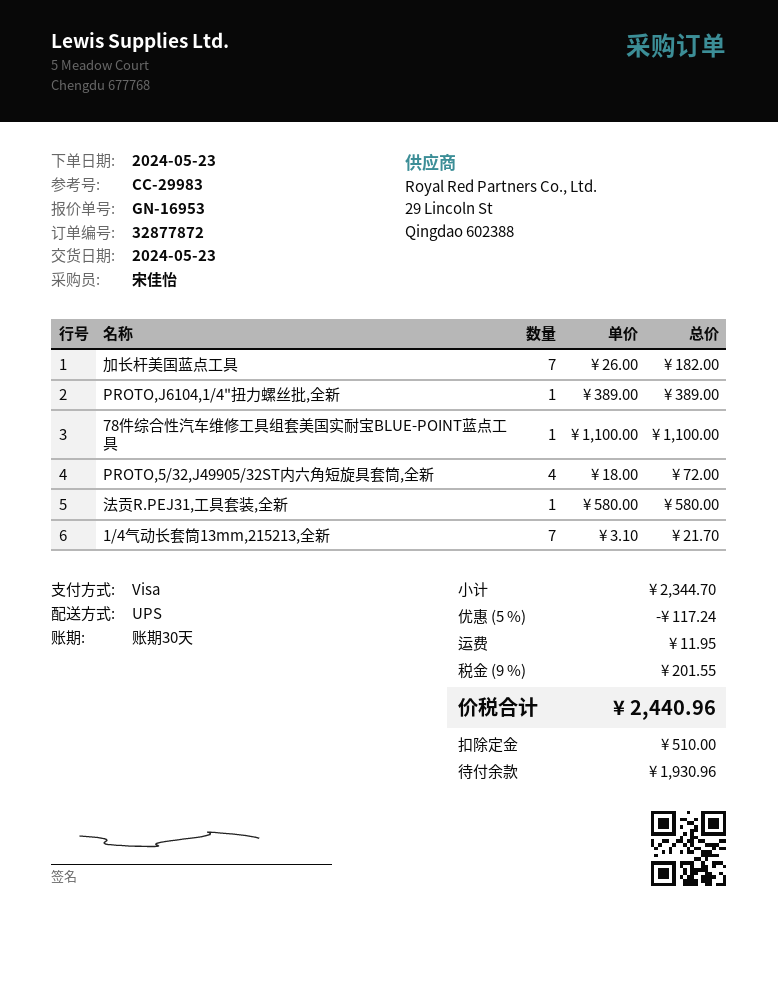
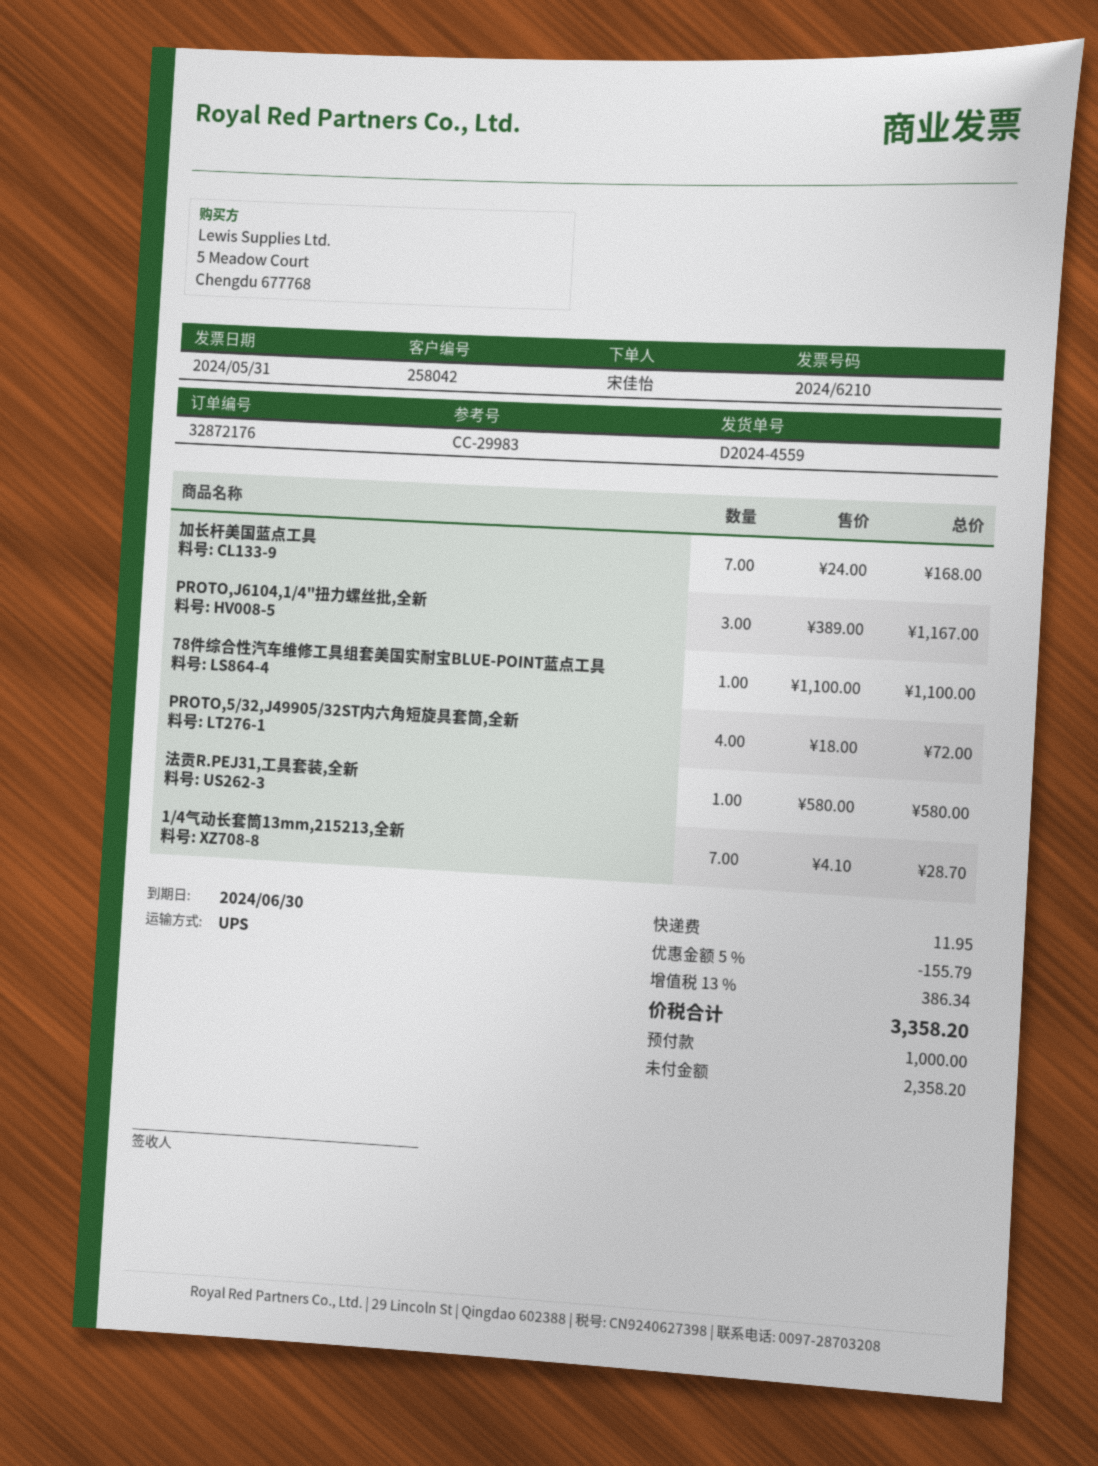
order number: 32877872 -> 32872176
加长杆美国蓝点工具: 7 x 26.00 = 182.00 -> 7 x 24.00 = 168.00
PROTO,J6104,1/4"扭力螺丝批,全新: 1 x 389.00 = 389.00 -> 3 x 389.00 = 1167.00
1/4气动长套筒13mm,215213,全新: 7 x 3.10 = 21.70 -> 7 x 4.10 = 28.70
discount: 5% = 117.24 -> 5% = 155.79
tax: 9% = 201.55 -> 13% = 386.34
total: 2440.96 -> 3358.20
deposit: 510.00 -> 1000.00
balance: 1930.96 -> 2358.20

